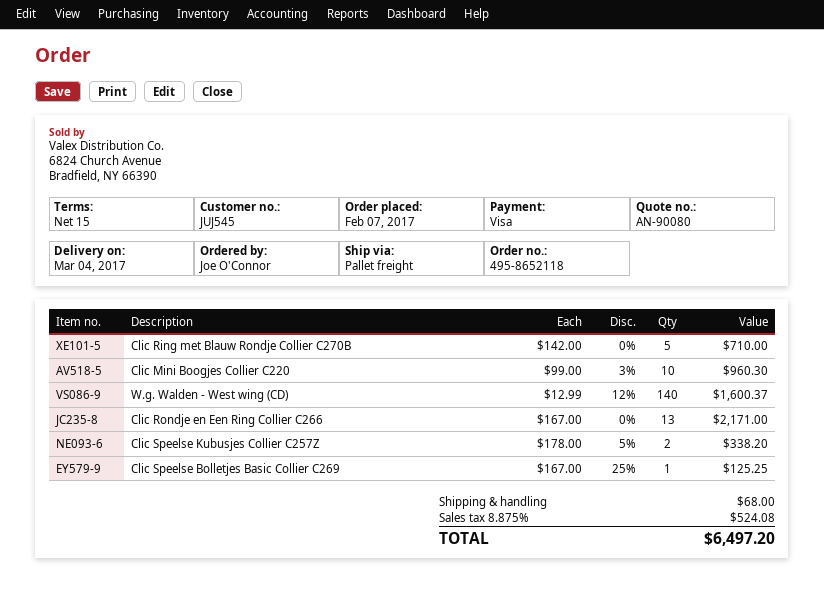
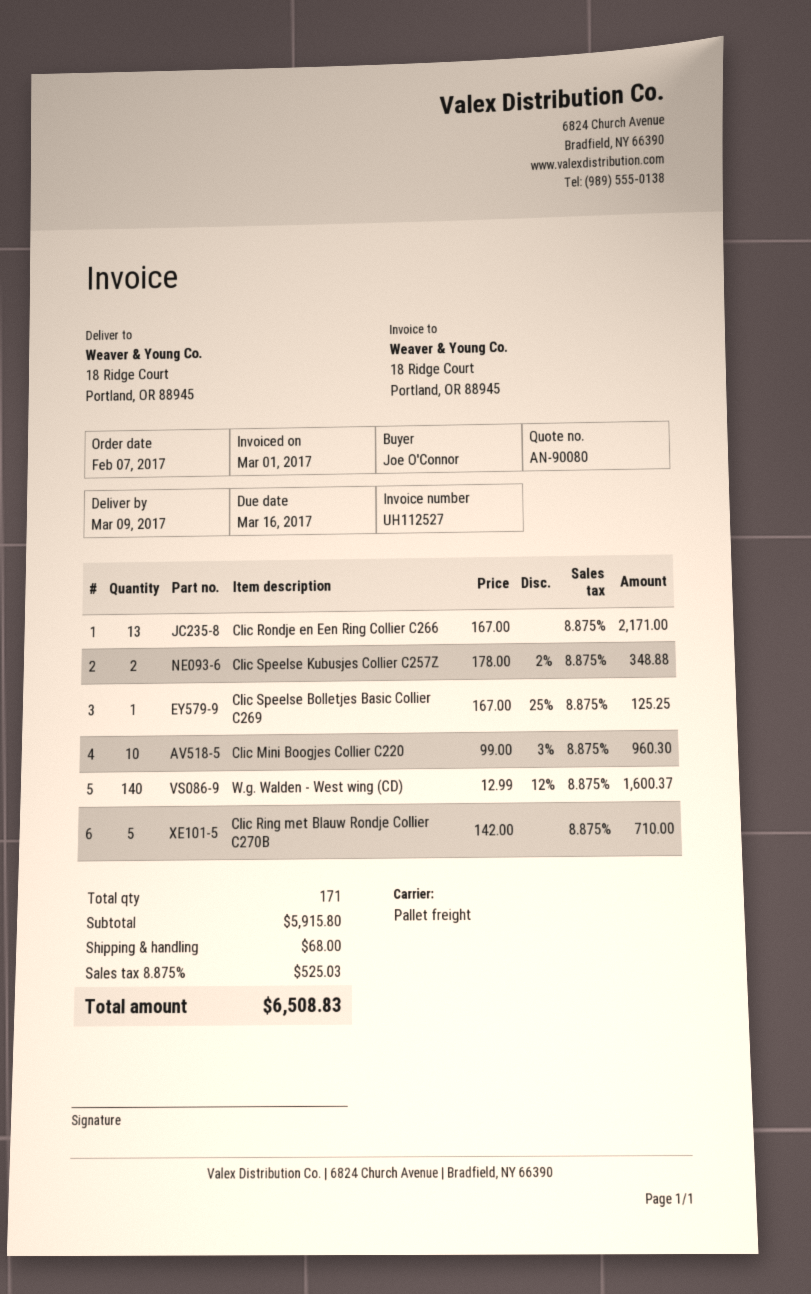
delivery date: 2017-03-04 -> 2017-03-09
Clic Speelse Kubusjes Collier C257Z: 2 x 178.00 - 5% = 338.20 -> 2 x 178.00 - 2% = 348.88
tax: 8.875% = 524.08 -> 8.875% = 525.03
total: 6497.20 -> 6508.83

